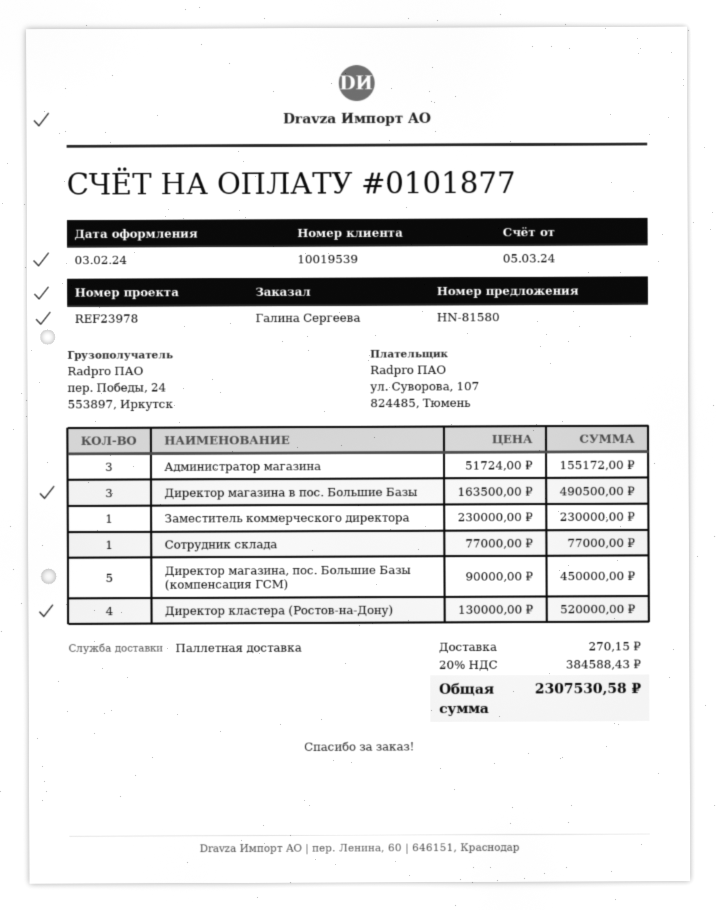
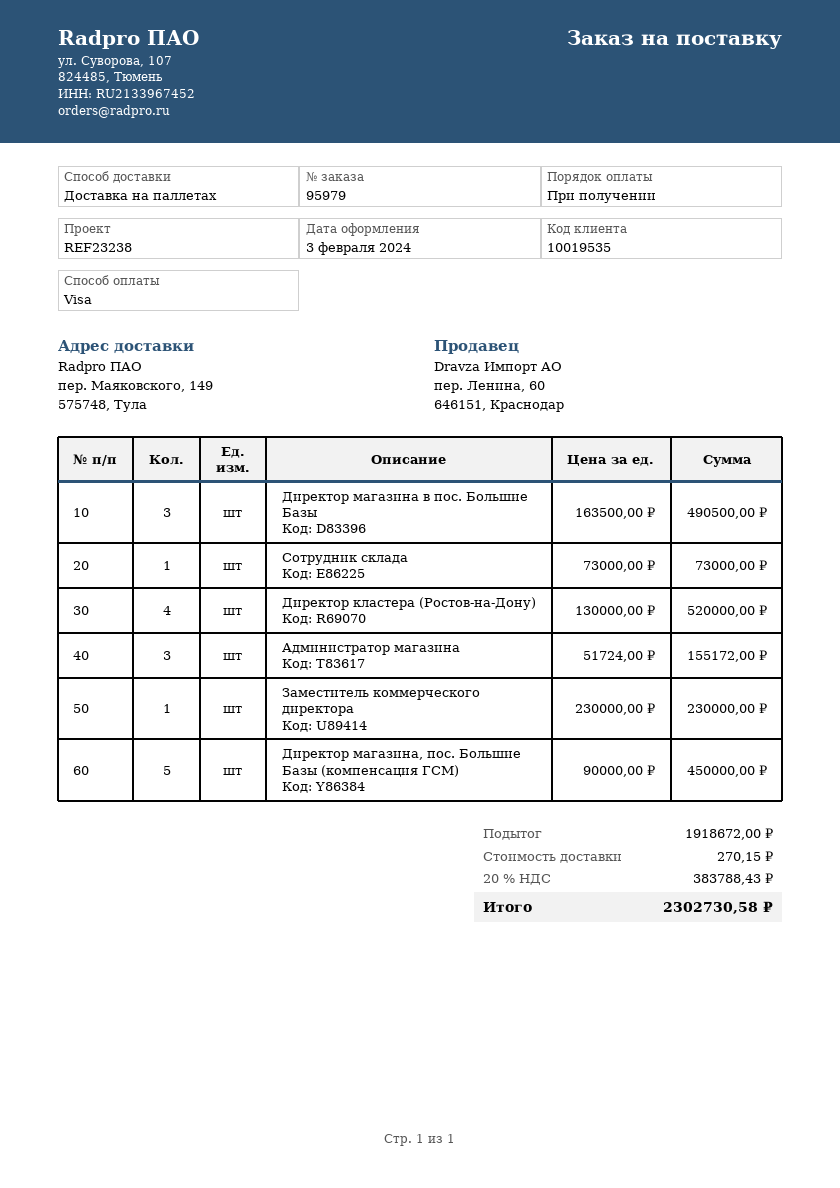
customer number: 10019539 -> 10019535
reference: REF23978 -> REF23238
ship to: пер. Победы, 24, 553897, Иркутск -> пер. Маяковского, 149, 575748, Тула
Сотрудник склада: 1 x 77000.00 = 77000.00 -> 1 x 73000.00 = 73000.00
tax: 20% = 384588.43 -> 20% = 383788.43
total: 2307530.58 -> 2302730.58

